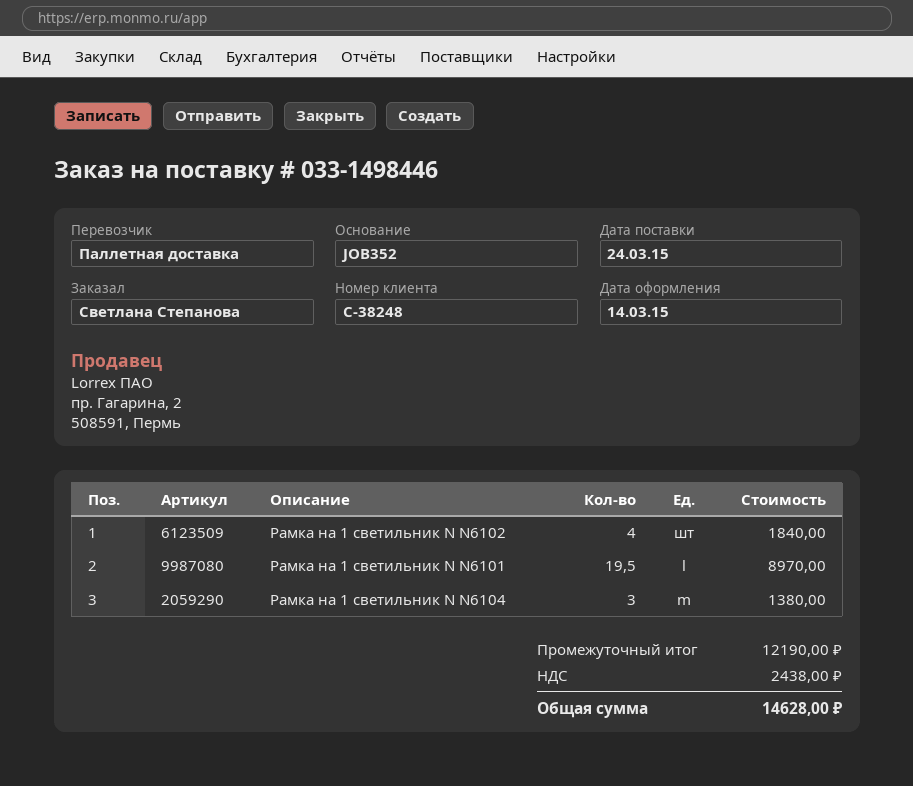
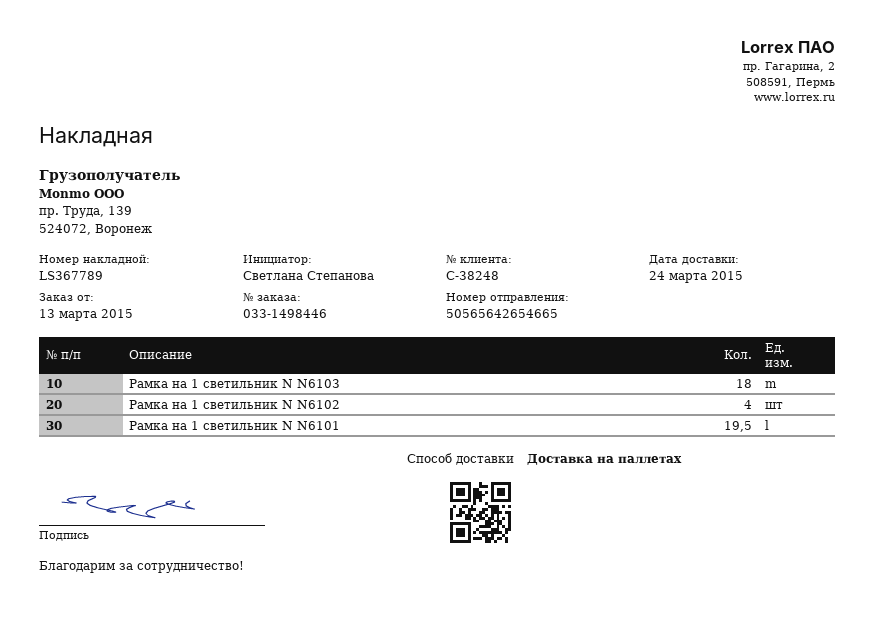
order date: 2015-03-14 -> 2015-03-13
Рамка на 1 светильник N N6104: 3 -> none
Рамка на 1 светильник N N6103: none -> 18

